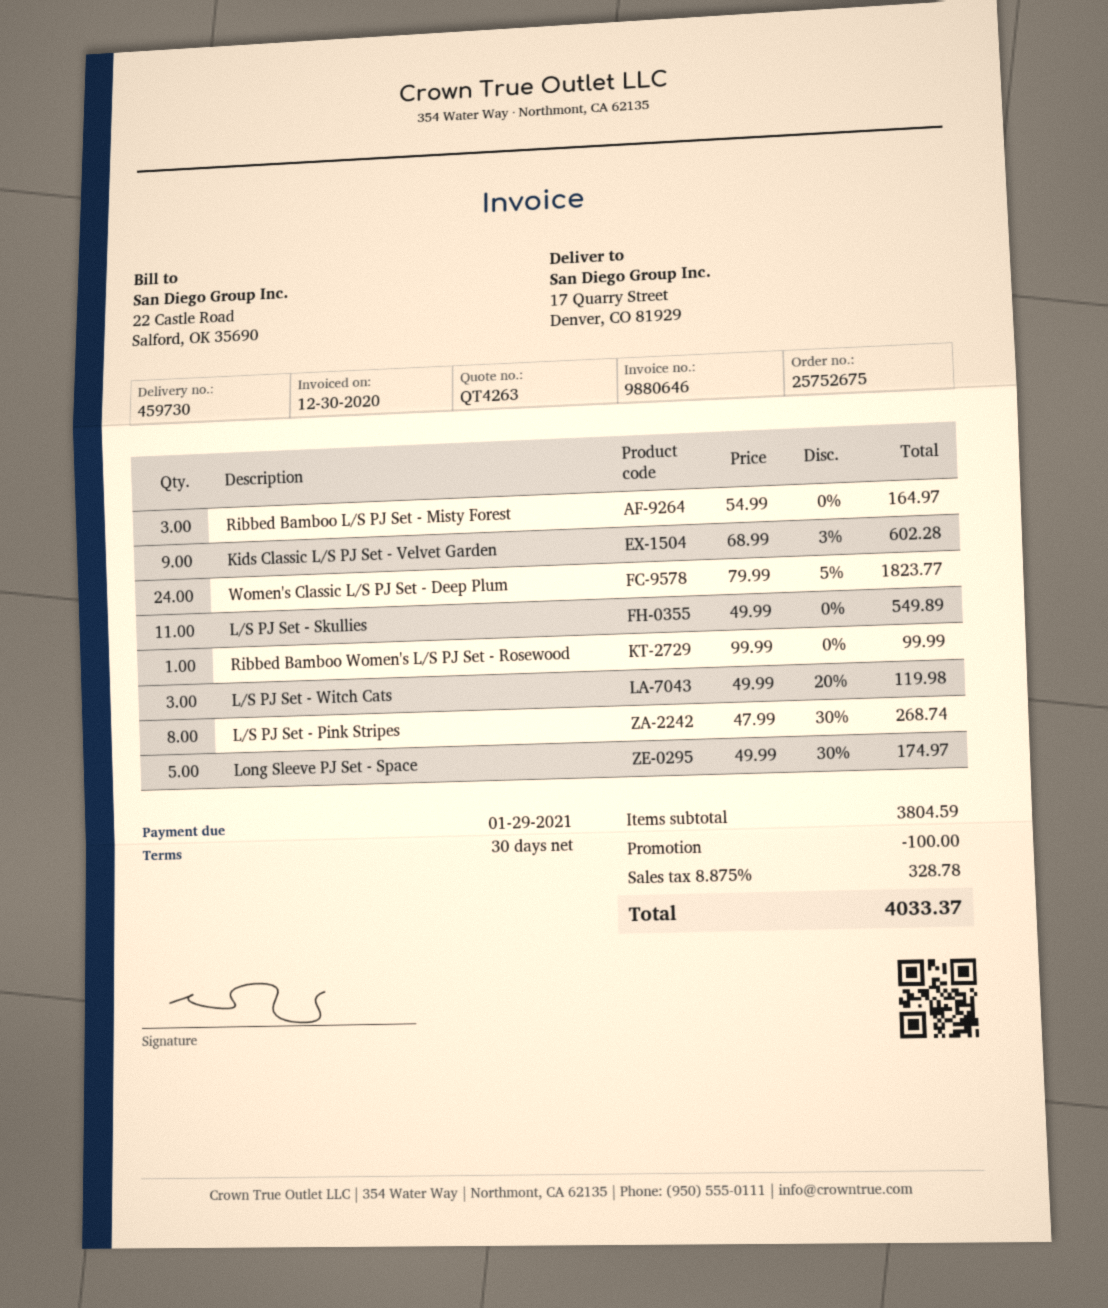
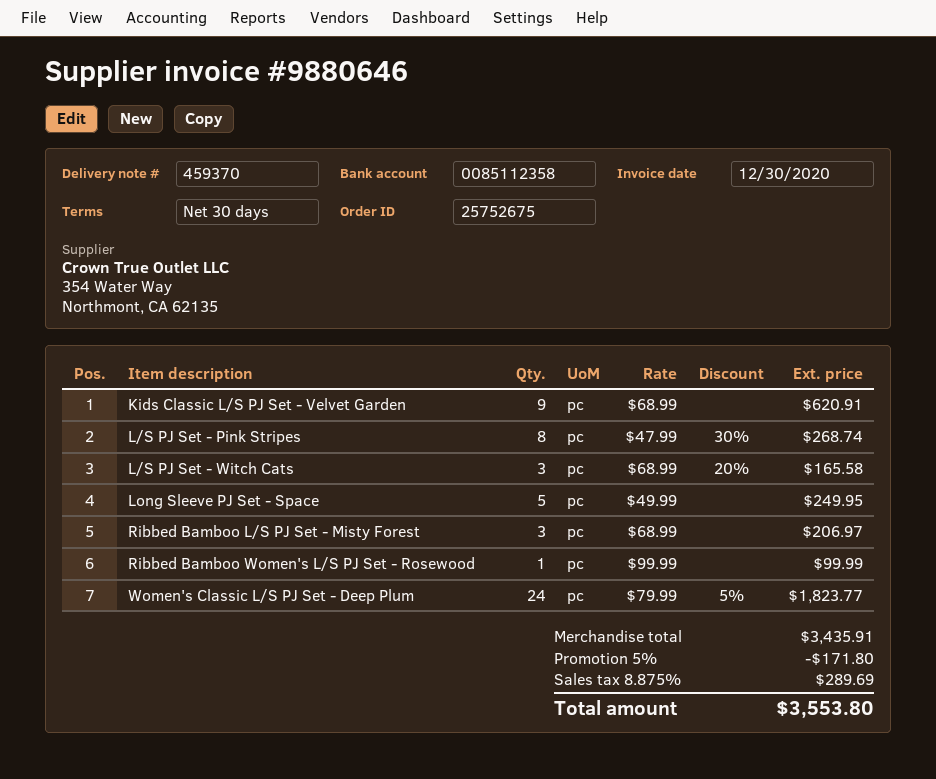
delivery note number: 459730 -> 459370
Ribbed Bamboo L/S PJ Set - Misty Forest: 3 x 54.99 = 164.97 -> 3 x 68.99 = 206.97
Kids Classic L/S PJ Set - Velvet Garden: 9 x 68.99 - 3% = 602.28 -> 9 x 68.99 = 620.91
L/S PJ Set - Skullies: 11 x 49.99 = 549.89 -> none
L/S PJ Set - Witch Cats: 3 x 49.99 - 20% = 119.98 -> 3 x 68.99 - 20% = 165.58
Long Sleeve PJ Set - Space: 5 x 49.99 - 30% = 174.97 -> 5 x 49.99 = 249.95
subtotal: 3804.59 -> 3435.91
discount: 100.00 -> 171.80
tax: 8.875% = 328.78 -> 8.875% = 289.69
total: 4033.37 -> 3553.80

